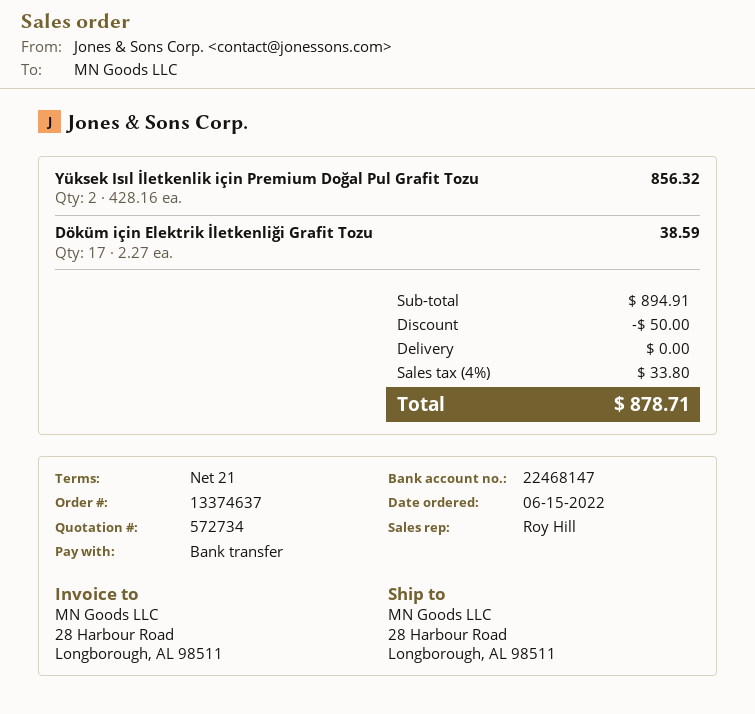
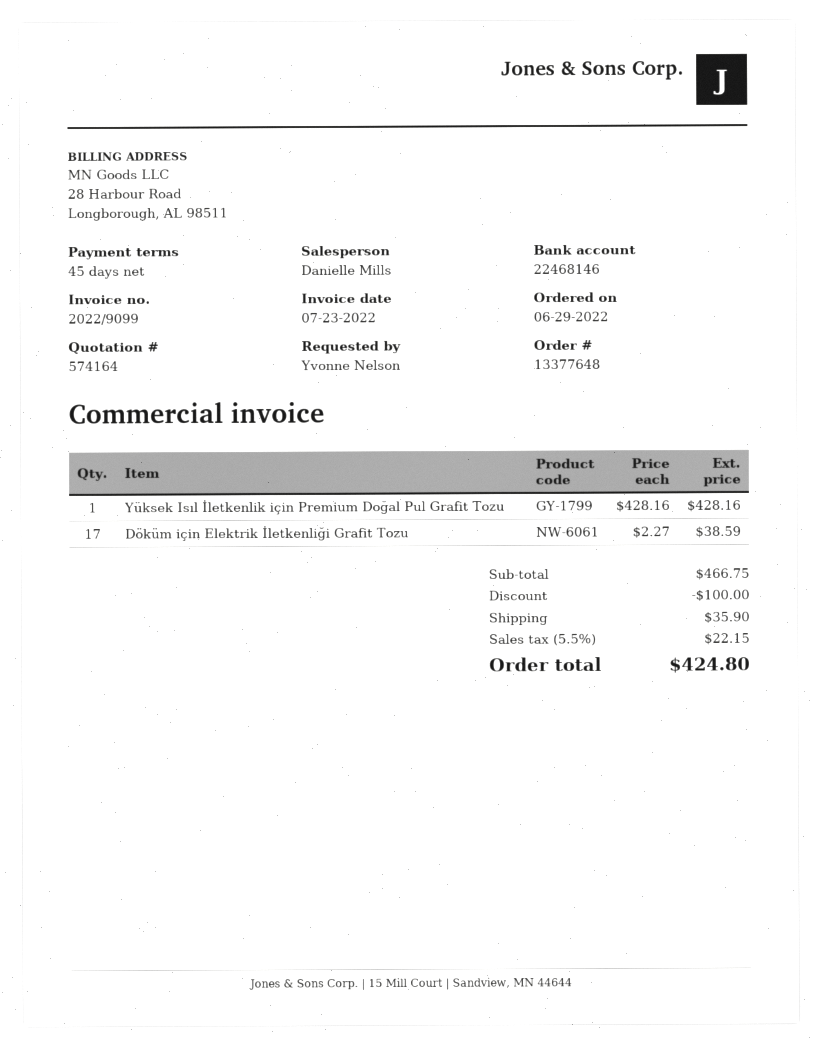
quote number: 572734 -> 574164
order number: 13374637 -> 13377648
order date: 2022-06-15 -> 2022-06-29
payment terms: 21 days -> 45 days
sales rep: Roy Hill -> Danielle Mills
bank account: 22468147 -> 22468146
Yüksek Isıl İletkenlik için Premium Doğal Pul Grafit Tozu: 2 x 428.16 = 856.32 -> 1 x 428.16 = 428.16
subtotal: 894.91 -> 466.75
discount: 50.00 -> 100.00
shipping: 0.00 -> 35.90
tax: 4% = 33.80 -> 5.5% = 22.15
total: 878.71 -> 424.80

